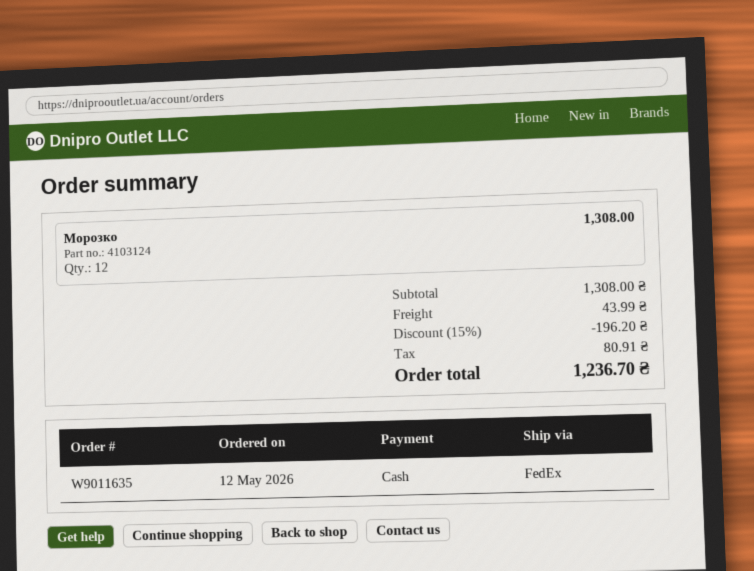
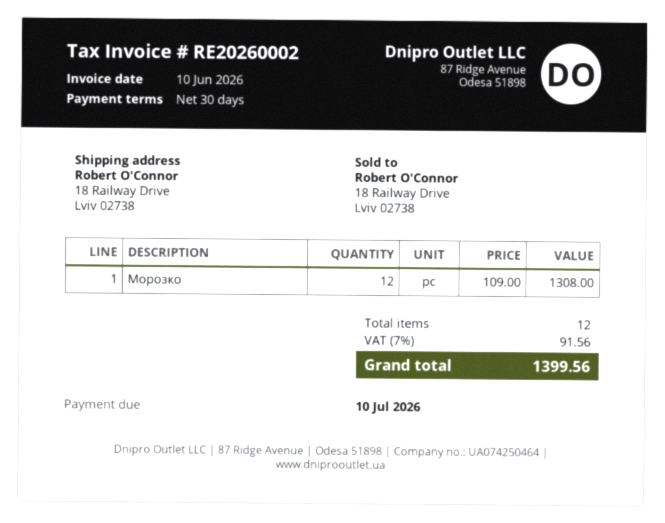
discount: 15% = 196.20 -> none
shipping: 43.99 -> none
tax: 80.91 -> 91.56
total: 1236.70 -> 1399.56

